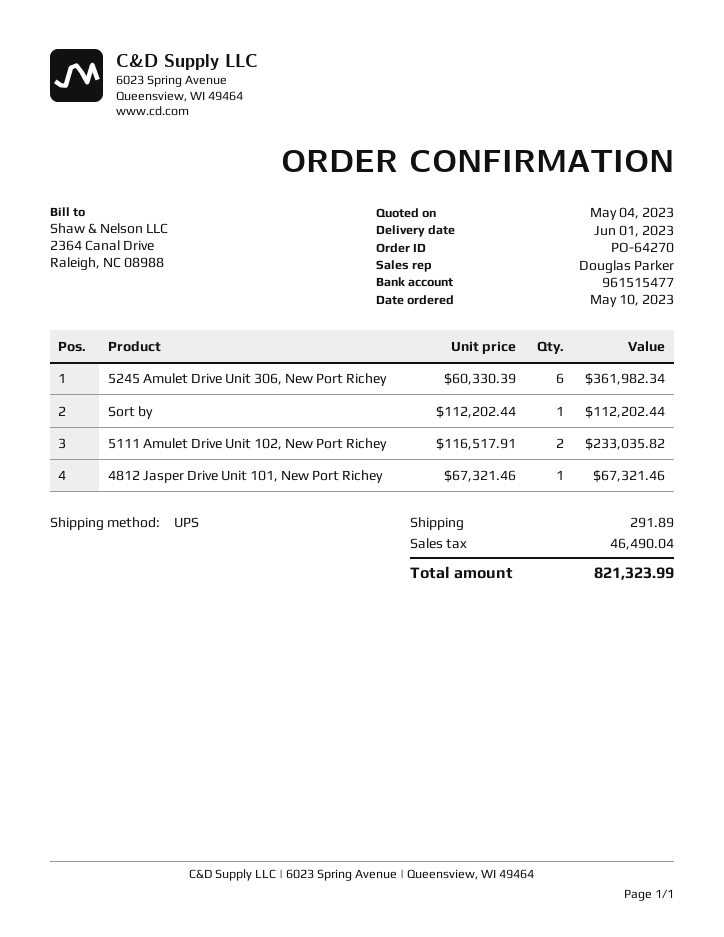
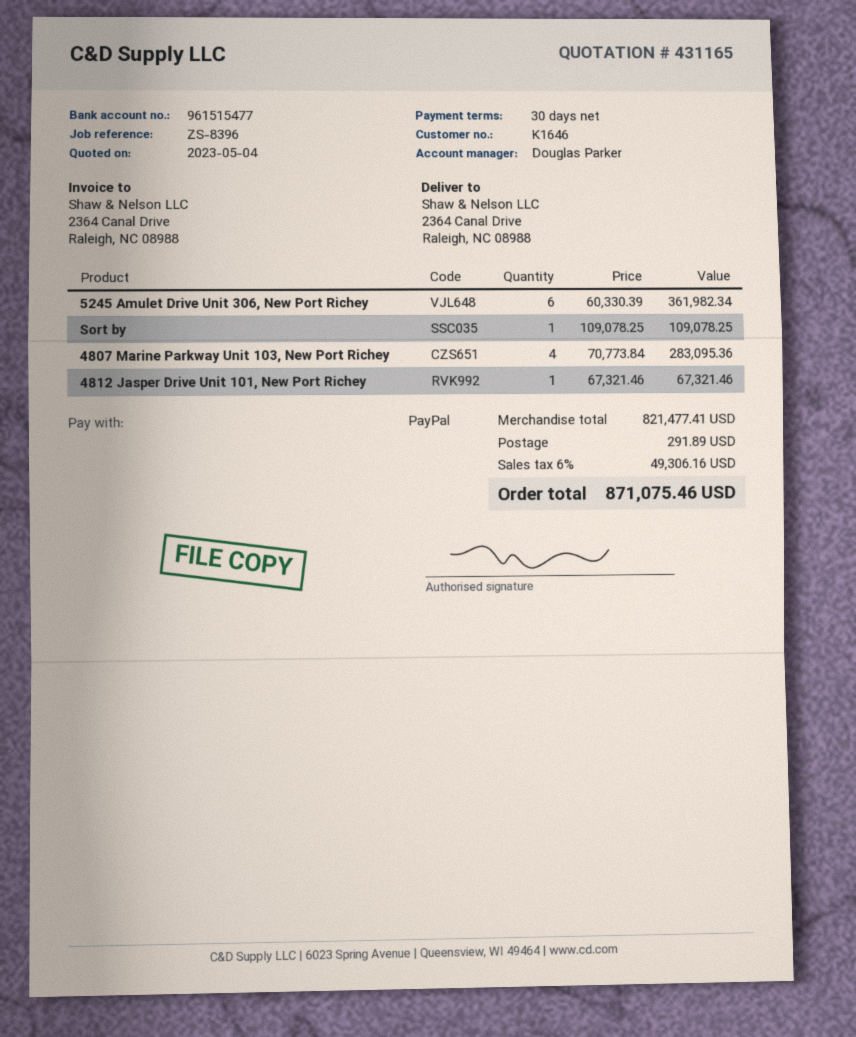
Sort by: 1 x 112202.44 = 112202.44 -> 1 x 109078.25 = 109078.25
5111 Amulet Drive Unit 102, New Port Richey: 2 x 116517.91 = 233035.82 -> none
4807 Marine Parkway Unit 103, New Port Richey: none -> 4 x 70773.84 = 283095.36
tax: 46490.04 -> 49306.16
total: 821323.99 -> 871075.46

